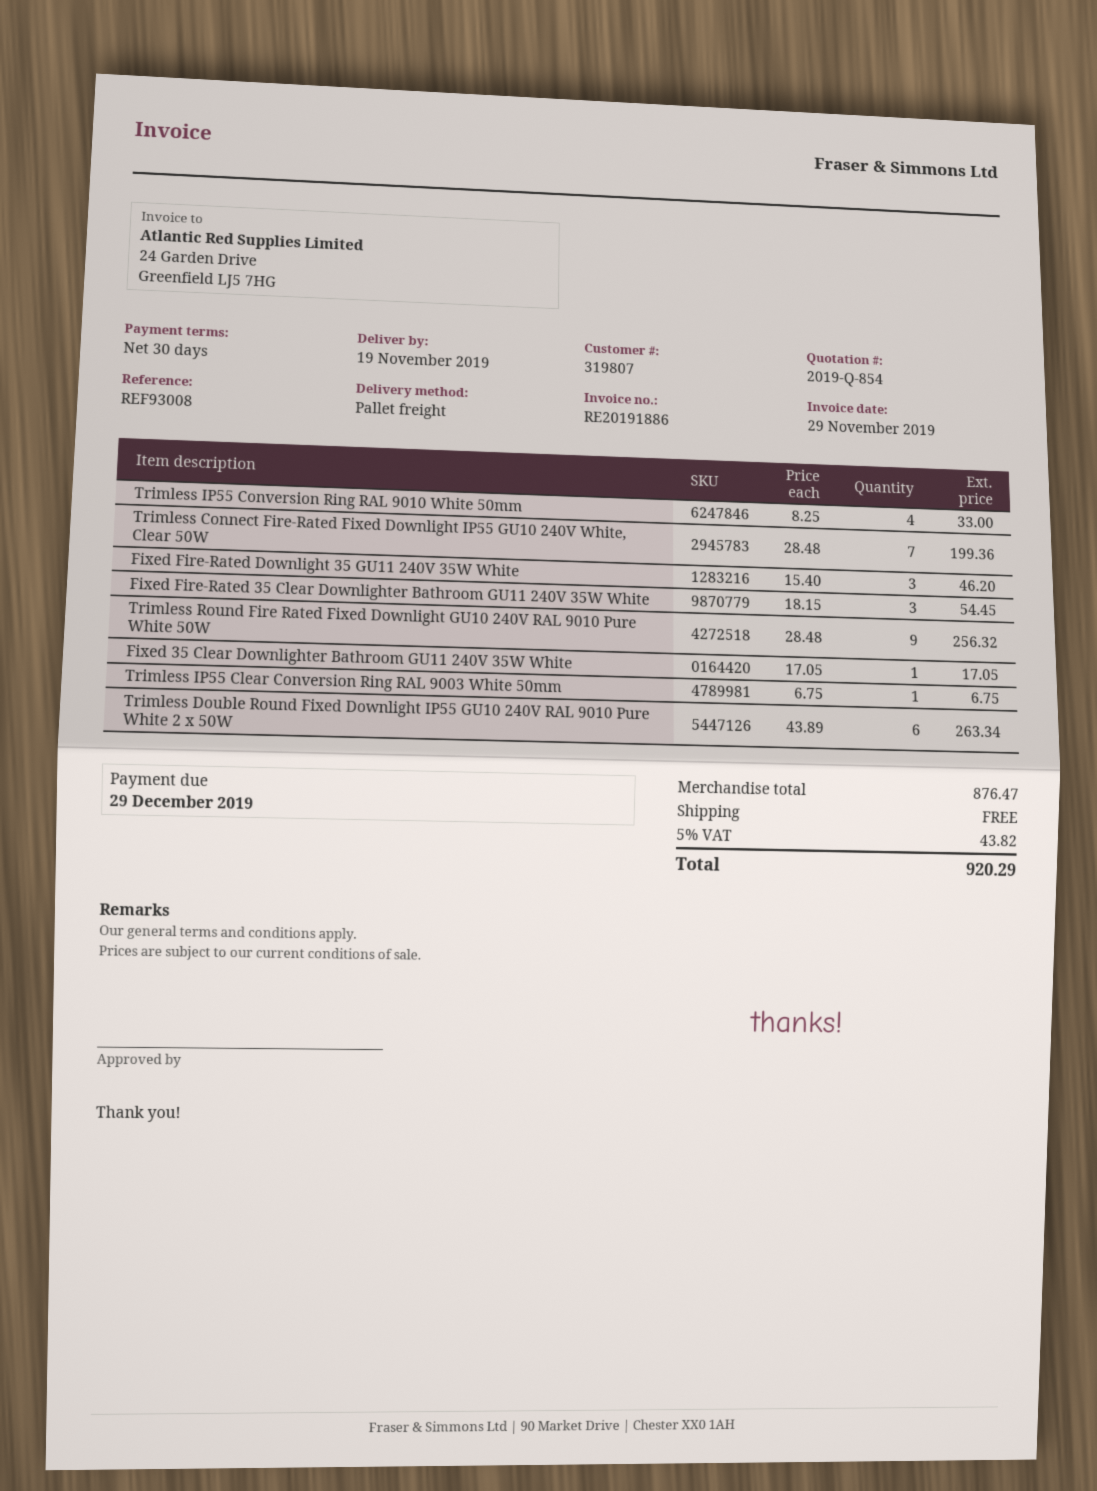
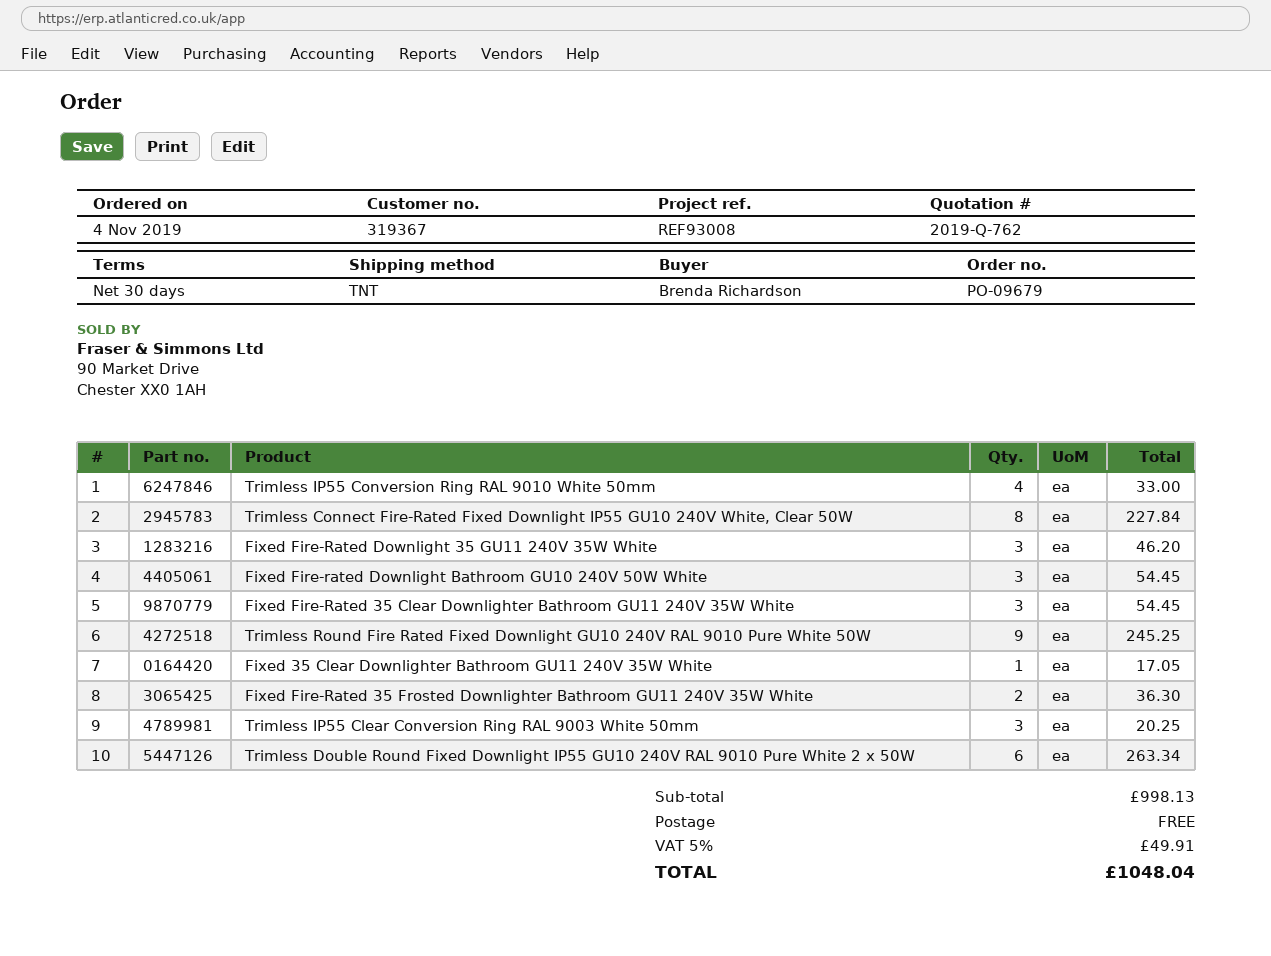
quote number: 2019-Q-854 -> 2019-Q-762
customer number: 319807 -> 319367
shipping method: pallet freight -> TNT
Trimless Connect Fire-Rated Fixed Downlight IP55 GU10 240V White, Clear 50W: 7 for 199.36 -> 8 for 227.84
Trimless Round Fire Rated Fixed Downlight GU10 240V RAL 9010 Pure White 50W: 9 for 256.32 -> 9 for 245.25
Trimless IP55 Clear Conversion Ring RAL 9003 White 50mm: 1 for 6.75 -> 3 for 20.25
Fixed Fire-rated Downlight Bathroom GU10 240V 50W White: none -> 3 for 54.45
Fixed Fire-Rated 35 Frosted Downlighter Bathroom GU11 240V 35W White: none -> 2 for 36.30
subtotal: 876.47 -> 998.13
tax: 5% = 43.82 -> 5% = 49.91
total: 920.29 -> 1048.04

